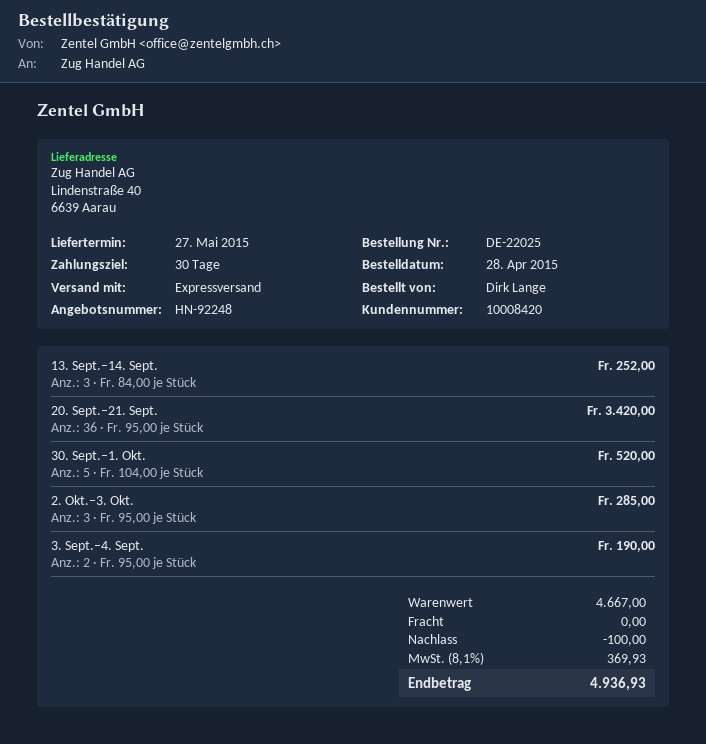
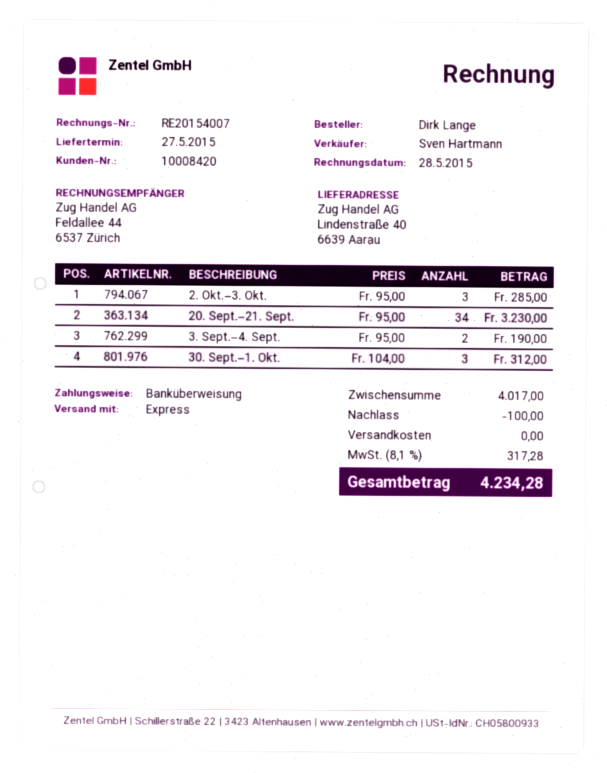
13. Sept.–14. Sept.: 3 x 84.00 = 252.00 -> none
20. Sept.–21. Sept.: 36 x 95.00 = 3420.00 -> 34 x 95.00 = 3230.00
30. Sept.–1. Okt.: 5 x 104.00 = 520.00 -> 3 x 104.00 = 312.00
subtotal: 4667.00 -> 4017.00
tax: 8.1% = 369.93 -> 8.1% = 317.28
total: 4936.93 -> 4234.28

